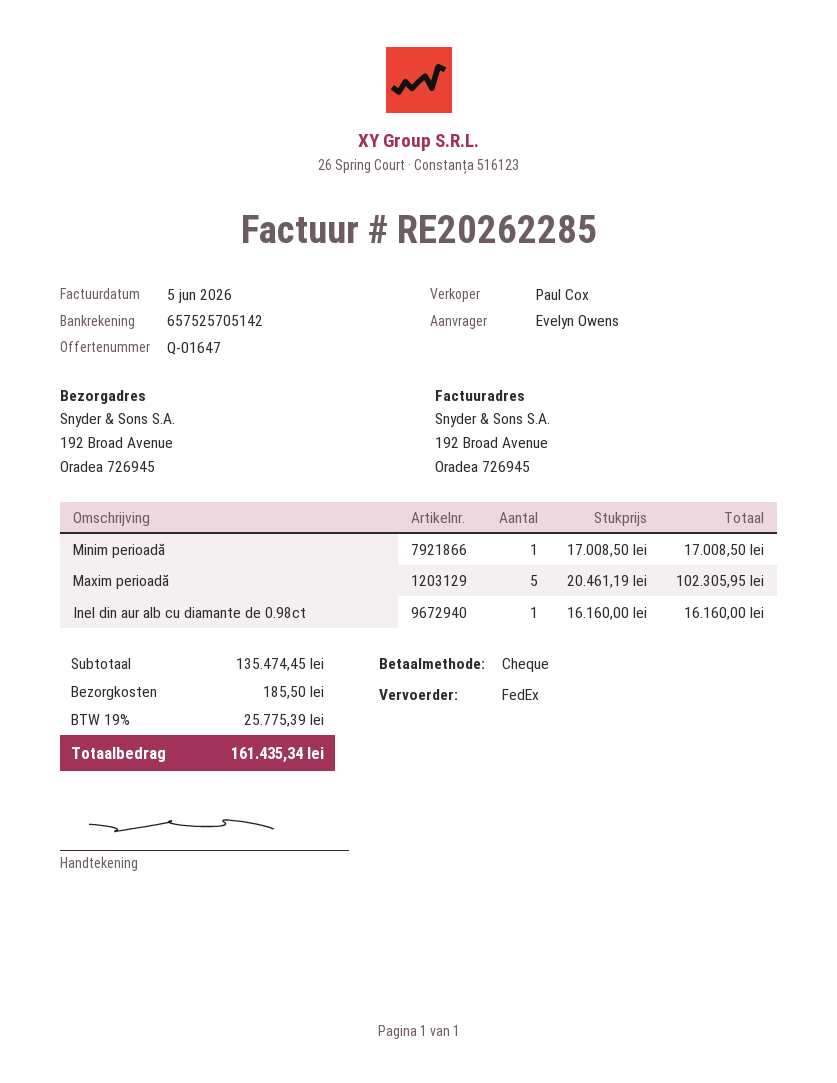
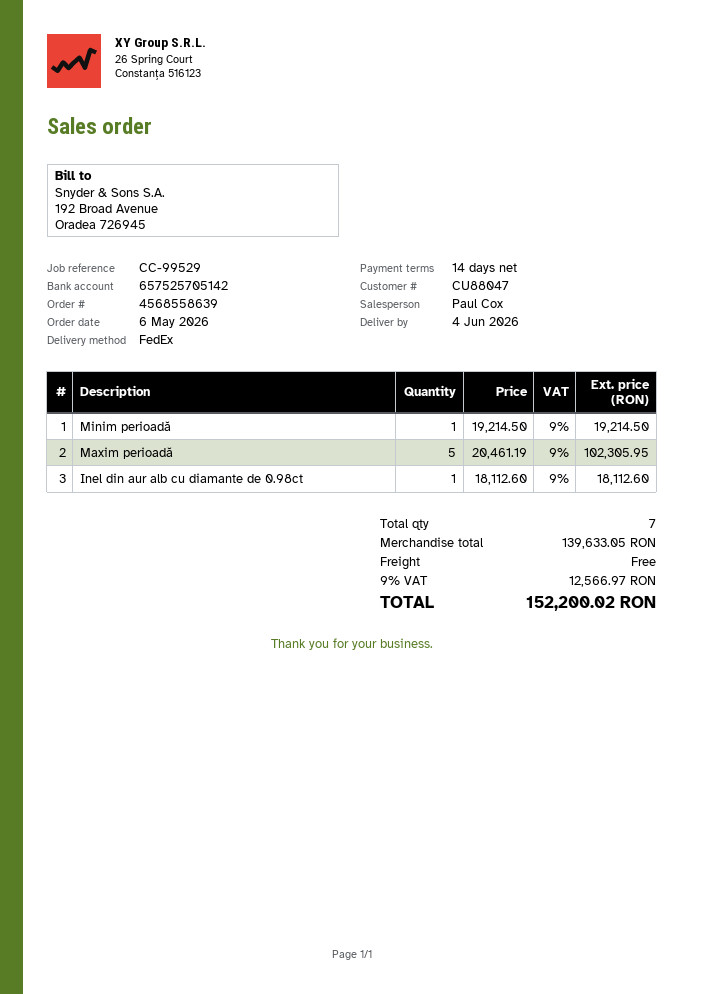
Minim perioadă: 1 x 17008.50 = 17008.50 -> 1 x 19214.50 = 19214.50
Inel din aur alb cu diamante de 0.98ct: 1 x 16160.00 = 16160.00 -> 1 x 18112.60 = 18112.60
subtotal: 135474.45 -> 139633.05
shipping: 185.50 -> 0.00
tax: 19% = 25775.39 -> 9% = 12566.97
total: 161435.34 -> 152200.02

